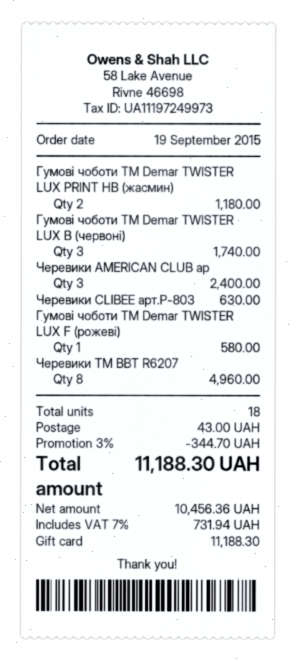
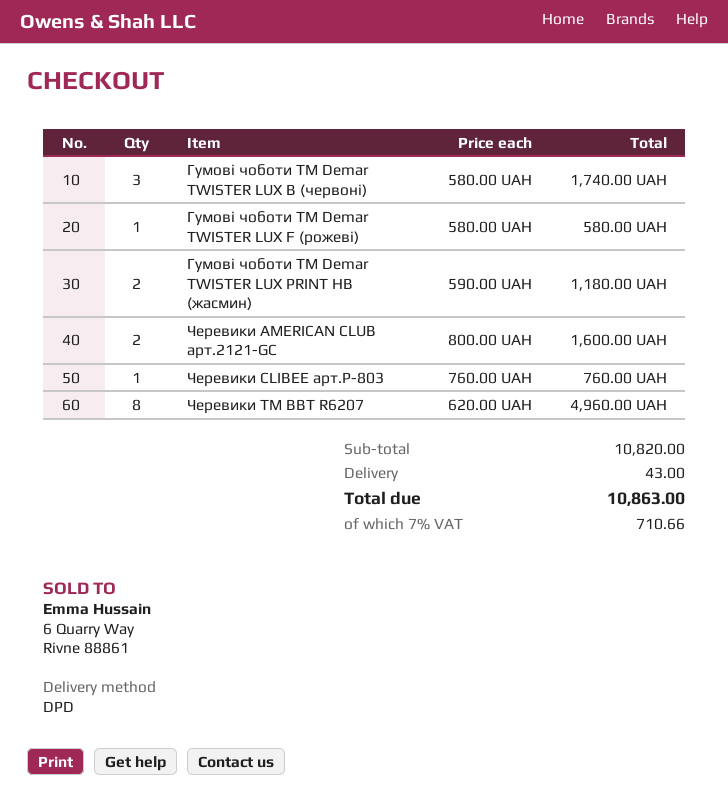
Черевики AMERICAN CLUB ар: 3 for 2400.00 -> 2 for 1600.00
Черевики CLIBEE арт.P-803: 1 for 630.00 -> 1 for 760.00
discount: 3% = 344.70 -> none
tax: 7% = 731.94 -> 7% = 710.66
total: 11188.30 -> 10863.00

